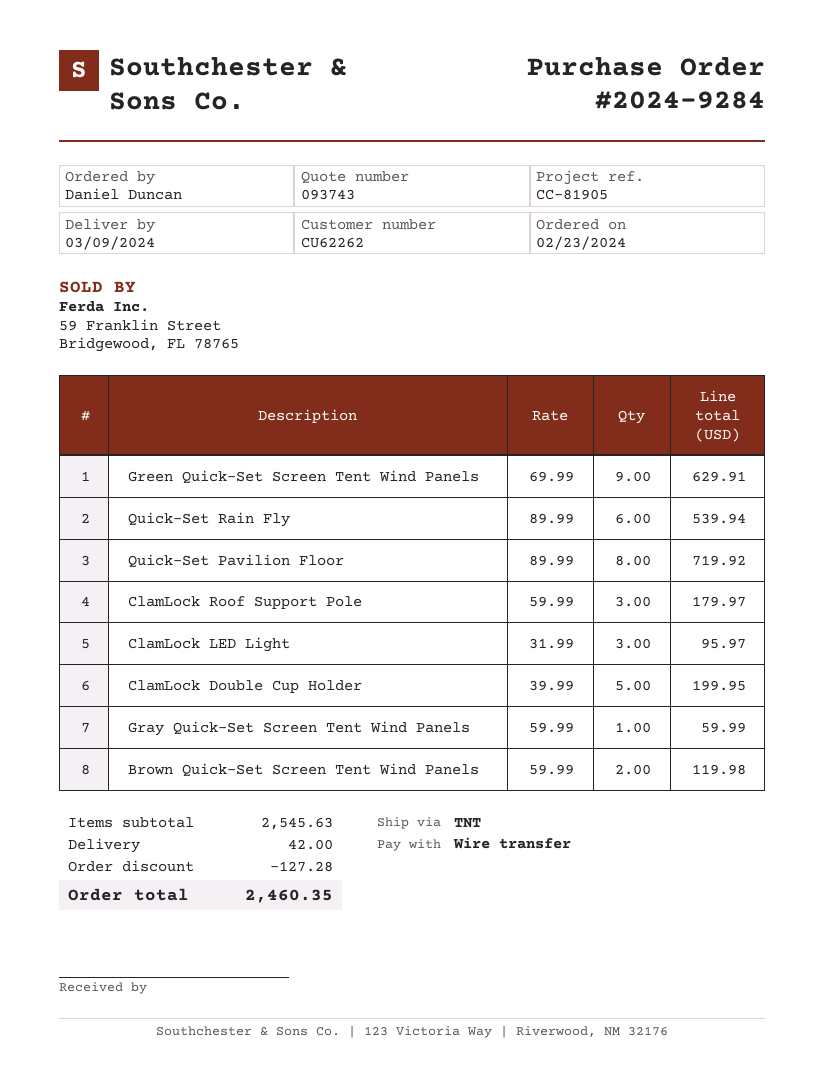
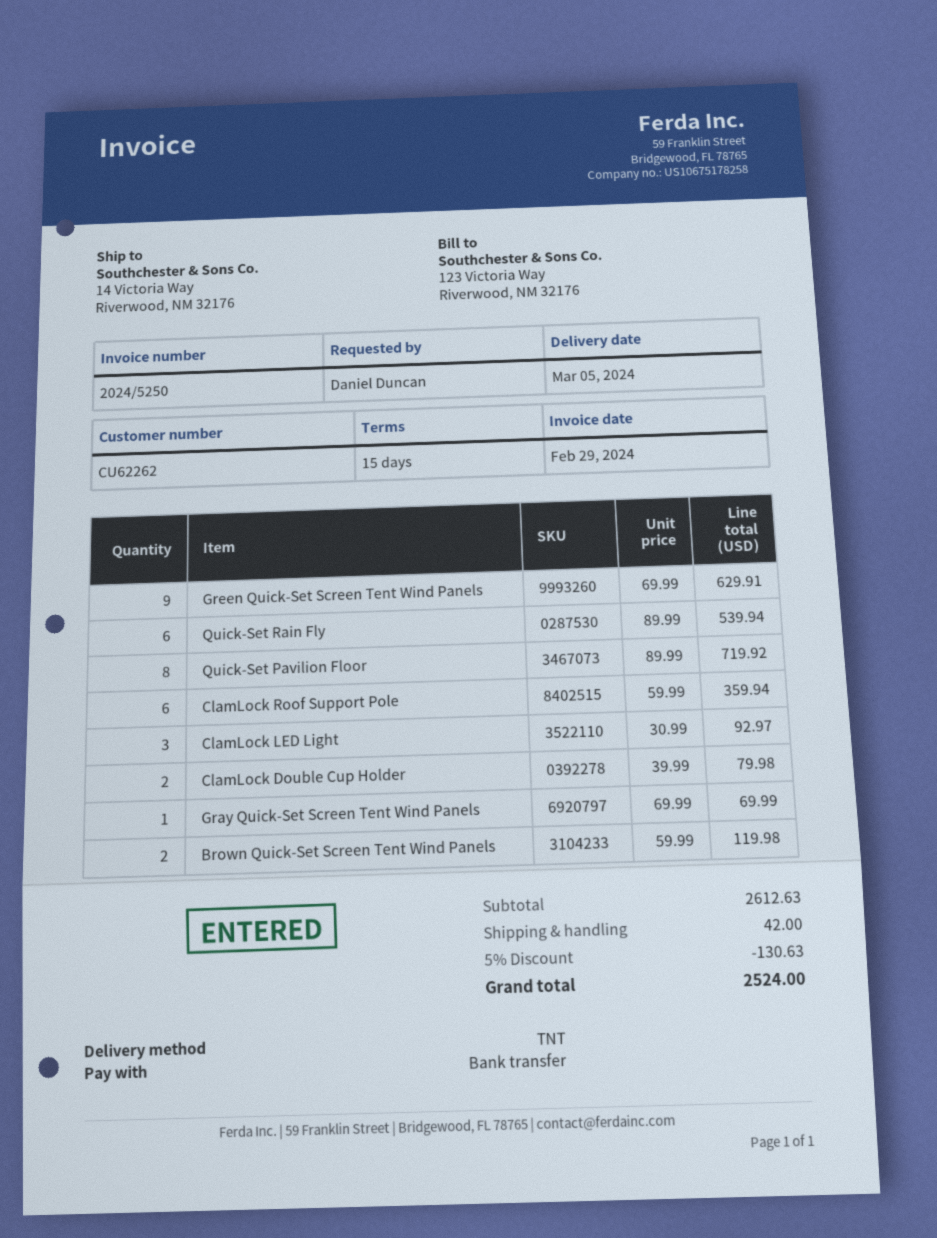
delivery date: 2024-03-09 -> 2024-03-05
ClamLock Roof Support Pole: 3 x 59.99 = 179.97 -> 6 x 59.99 = 359.94
ClamLock LED Light: 3 x 31.99 = 95.97 -> 3 x 30.99 = 92.97
ClamLock Double Cup Holder: 5 x 39.99 = 199.95 -> 2 x 39.99 = 79.98
Gray Quick-Set Screen Tent Wind Panels: 1 x 59.99 = 59.99 -> 1 x 69.99 = 69.99
subtotal: 2545.63 -> 2612.63
discount: 127.28 -> 130.63
total: 2460.35 -> 2524.00

